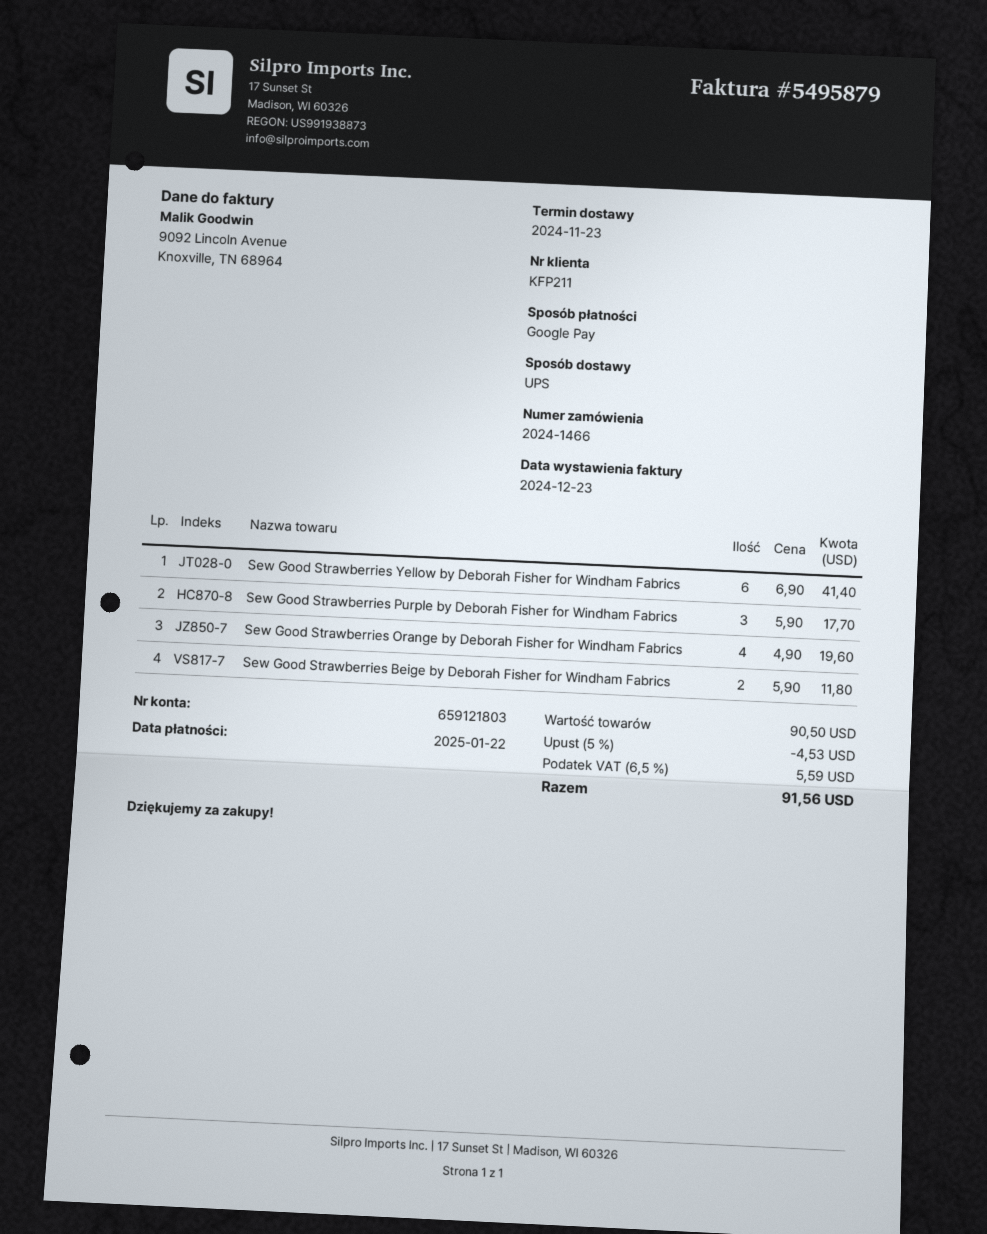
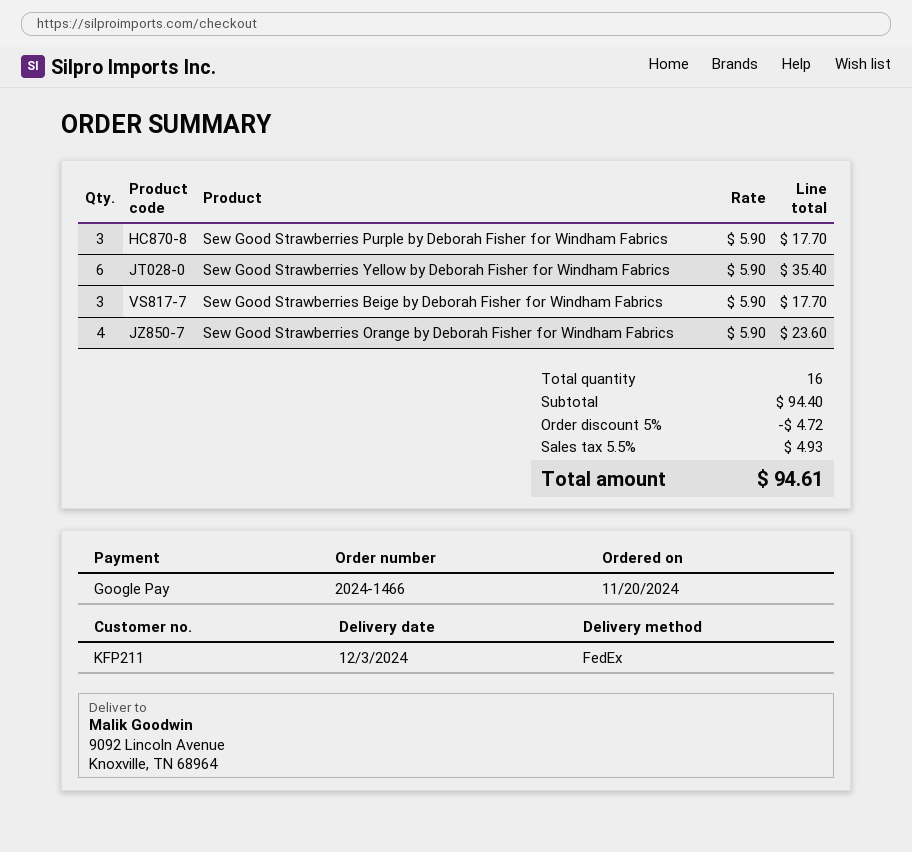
delivery date: 2024-11-23 -> 2024-12-03
shipping method: UPS -> FedEx
Sew Good Strawberries Yellow by Deborah Fisher for Windham Fabrics: 6 x 6.90 = 41.40 -> 6 x 5.90 = 35.40
Sew Good Strawberries Orange by Deborah Fisher for Windham Fabrics: 4 x 4.90 = 19.60 -> 4 x 5.90 = 23.60
Sew Good Strawberries Beige by Deborah Fisher for Windham Fabrics: 2 x 5.90 = 11.80 -> 3 x 5.90 = 17.70
subtotal: 90.50 -> 94.40
discount: 5% = 4.53 -> 5% = 4.72
tax: 6.5% = 5.59 -> 5.5% = 4.93
total: 91.56 -> 94.61

